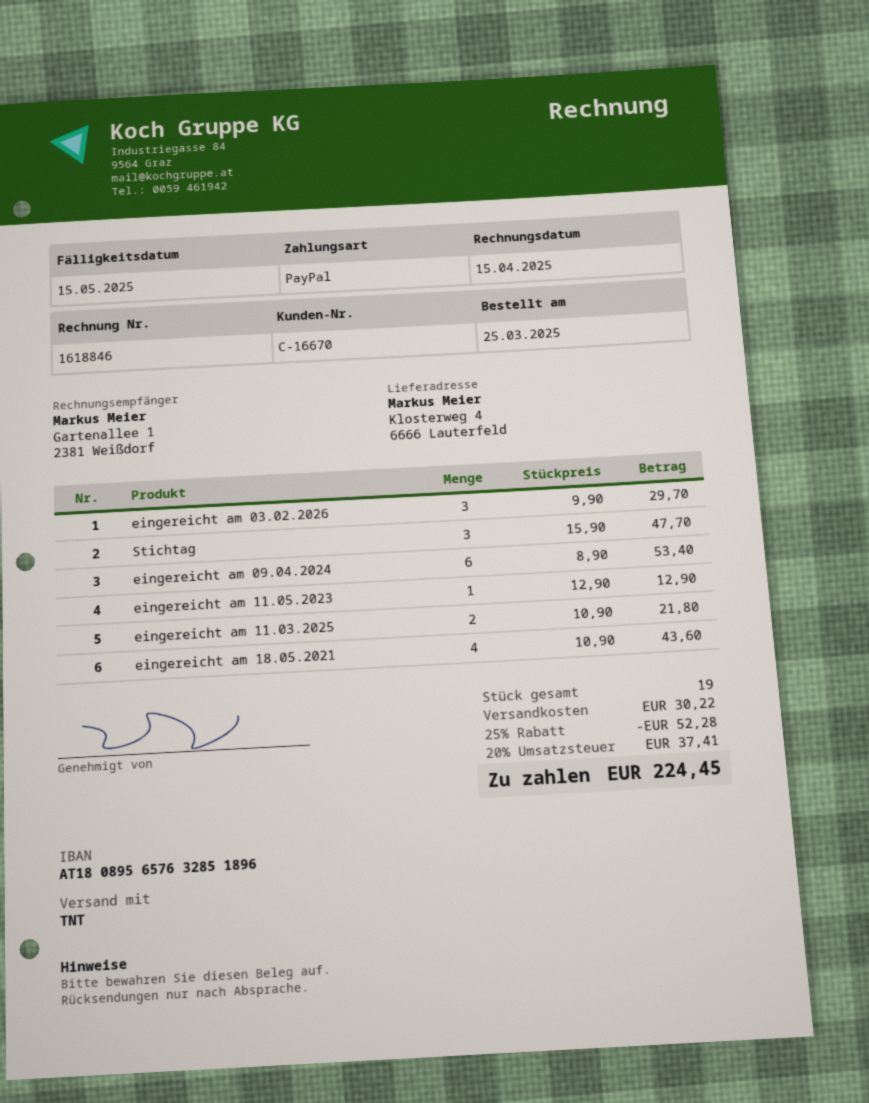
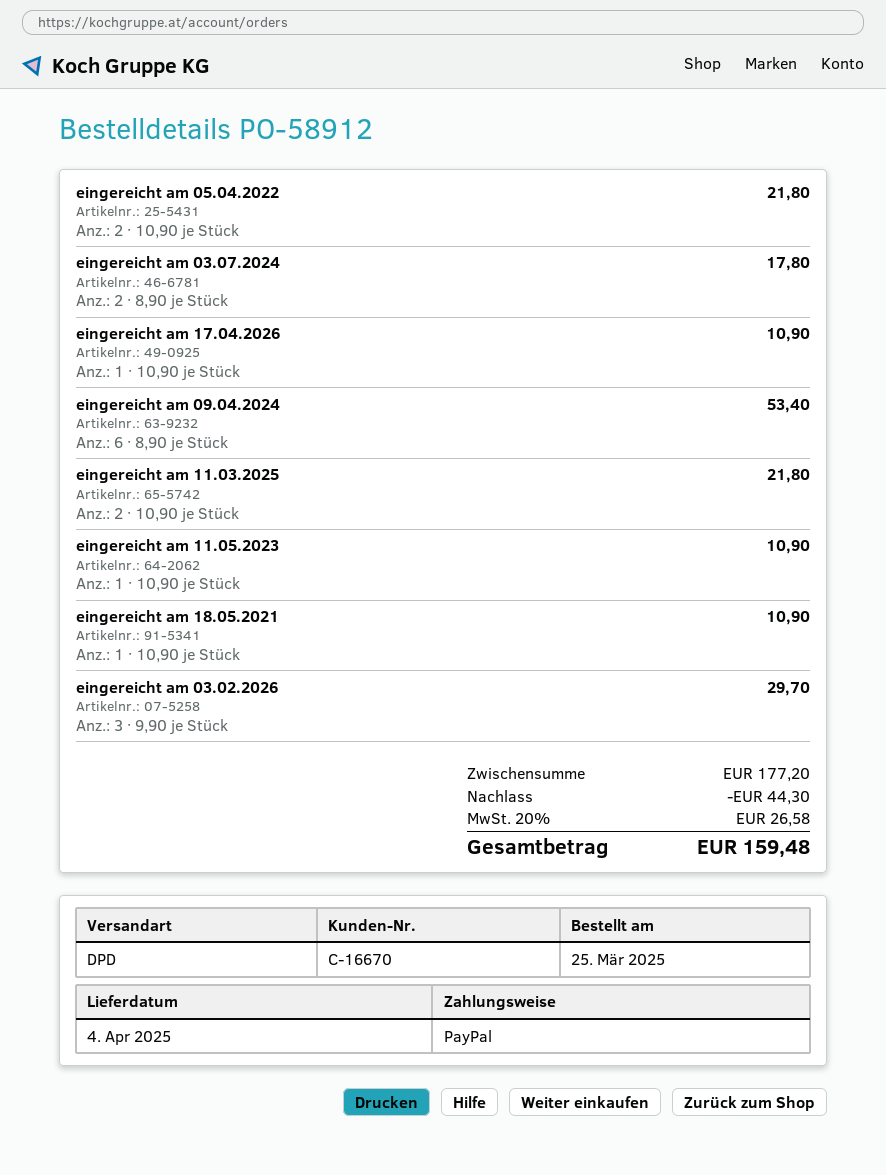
shipping method: TNT -> DPD
Stichtag: 3 x 15.90 = 47.70 -> none
eingereicht am 11.05.2023: 1 x 12.90 = 12.90 -> 1 x 10.90 = 10.90
eingereicht am 18.05.2021: 4 x 10.90 = 43.60 -> 1 x 10.90 = 10.90
eingereicht am 05.04.2022: none -> 2 x 10.90 = 21.80
eingereicht am 03.07.2024: none -> 2 x 8.90 = 17.80
eingereicht am 17.04.2026: none -> 1 x 10.90 = 10.90
discount: 52.28 -> 44.30
shipping: 30.22 -> none
tax: 20% = 37.41 -> 20% = 26.58
total: 224.45 -> 159.48

